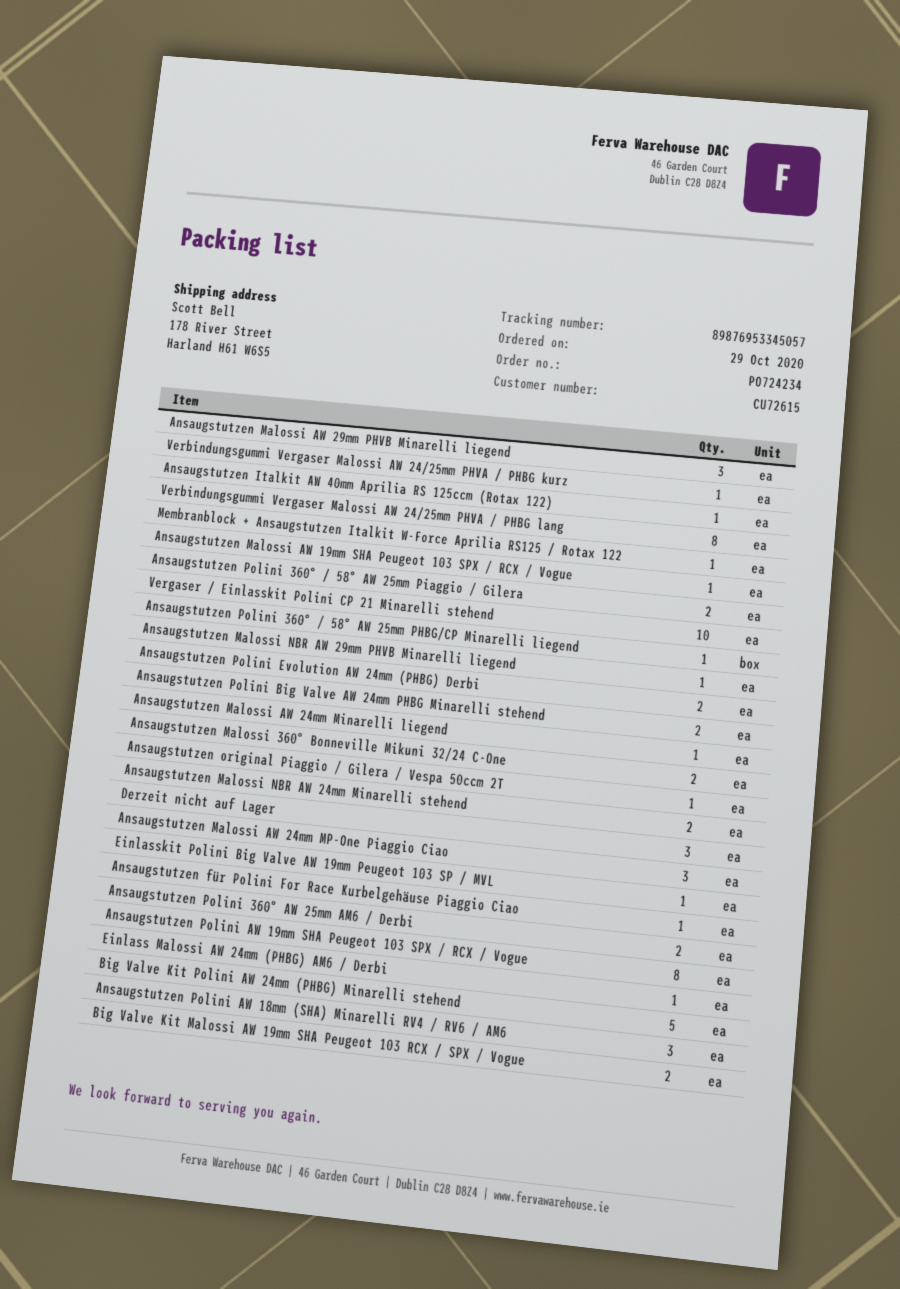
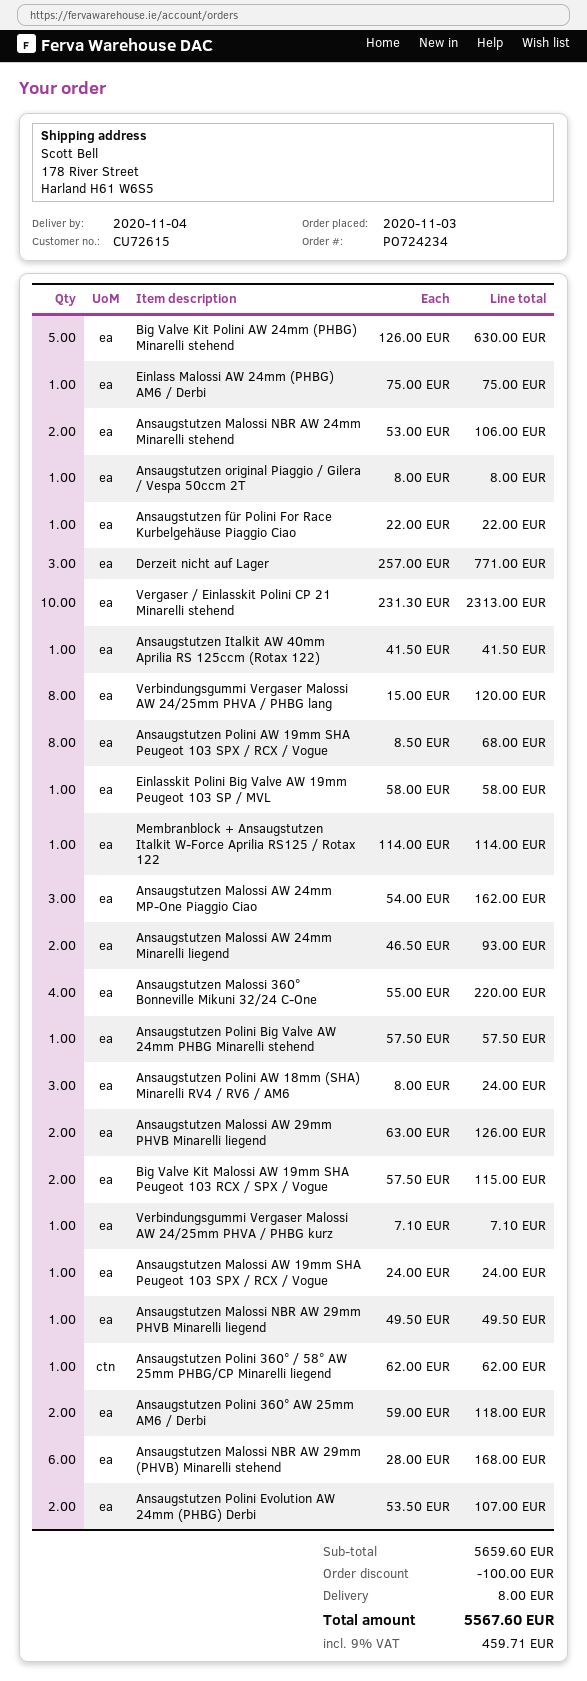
order date: 2020-10-29 -> 2020-11-03
Ansaugstutzen Malossi AW 29mm PHVB Minarelli liegend: 3 -> 2
Ansaugstutzen Polini 360° / 58° AW 25mm Piaggio / Gilera: 2 -> none
Ansaugstutzen Polini Big Valve AW 24mm PHBG Minarelli stehend: 2 -> 1
Ansaugstutzen Malossi AW 24mm Minarelli liegend: 1 -> 2
Ansaugstutzen Malossi 360° Bonneville Mikuni 32/24 C-One: 2 -> 4
Ansaugstutzen Malossi NBR AW 29mm (PHVB) Minarelli stehend: none -> 6

